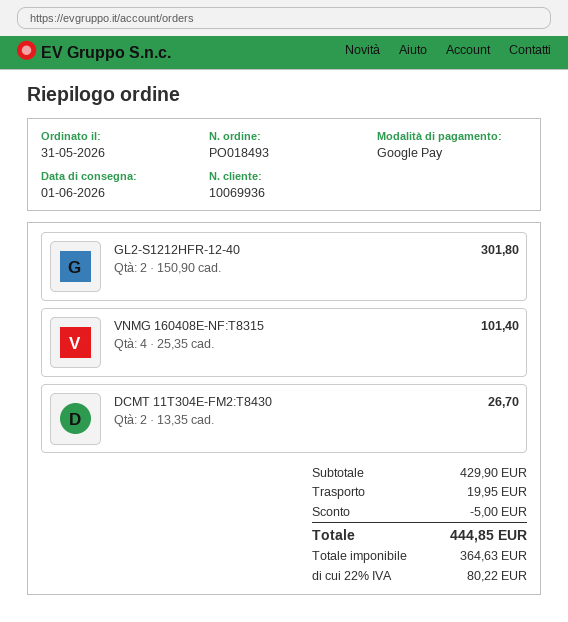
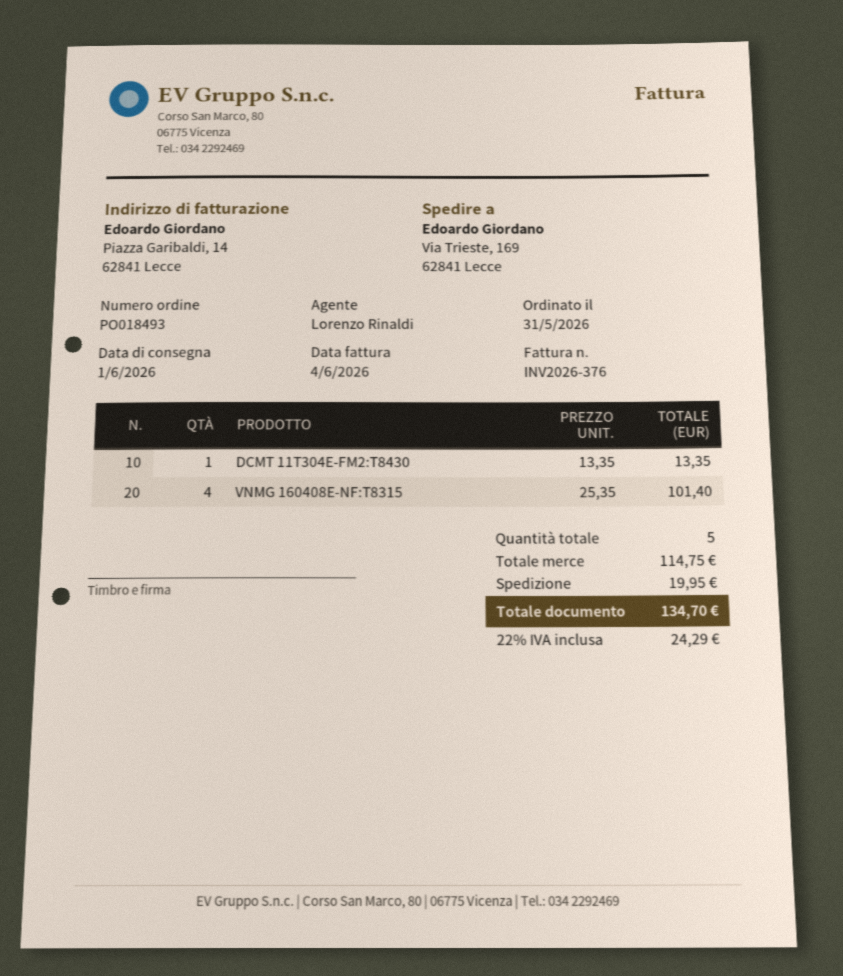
GL2-S1212HFR-12-40: 2 x 150.90 = 301.80 -> none
DCMT 11T304E-FM2:T8430: 2 x 13.35 = 26.70 -> 1 x 13.35 = 13.35
subtotal: 429.90 -> 114.75
discount: 5.00 -> none
tax: 22% = 80.22 -> 22% = 24.29
total: 444.85 -> 134.70

